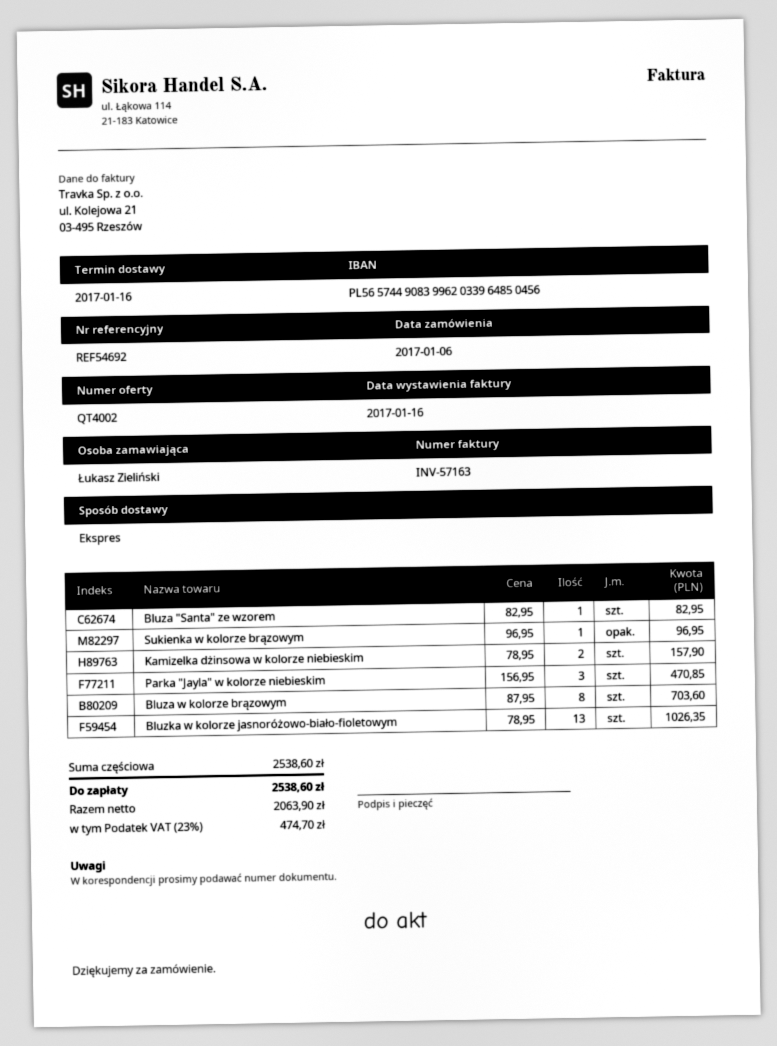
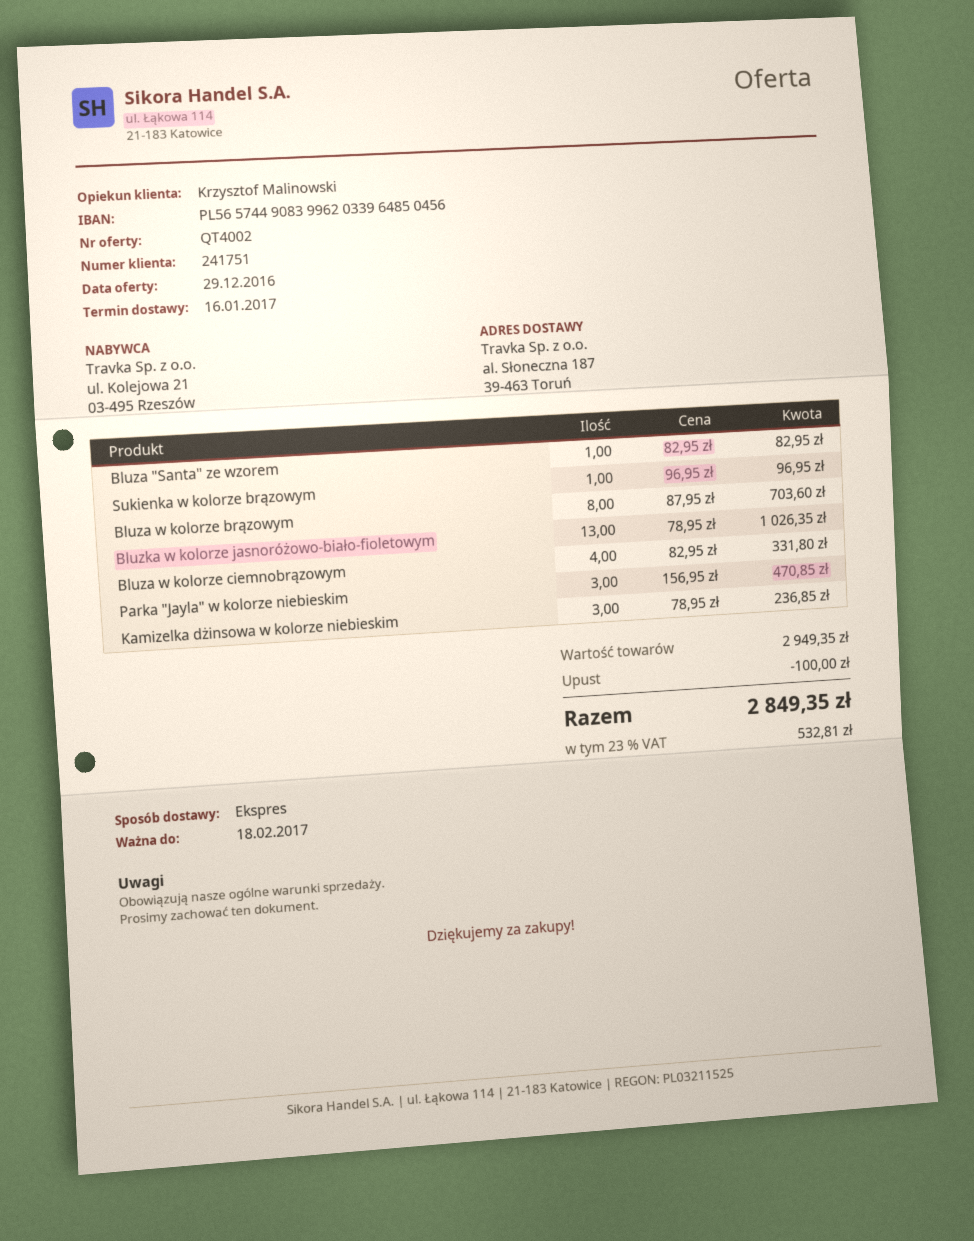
Kamizelka dżinsowa w kolorze niebieskim: 2 x 78.95 = 157.90 -> 3 x 78.95 = 236.85
Bluza w kolorze ciemnobrązowym: none -> 4 x 82.95 = 331.80
subtotal: 2538.60 -> 2949.35
discount: none -> 100.00
tax: 23% = 474.70 -> 23% = 532.81
total: 2538.60 -> 2849.35

